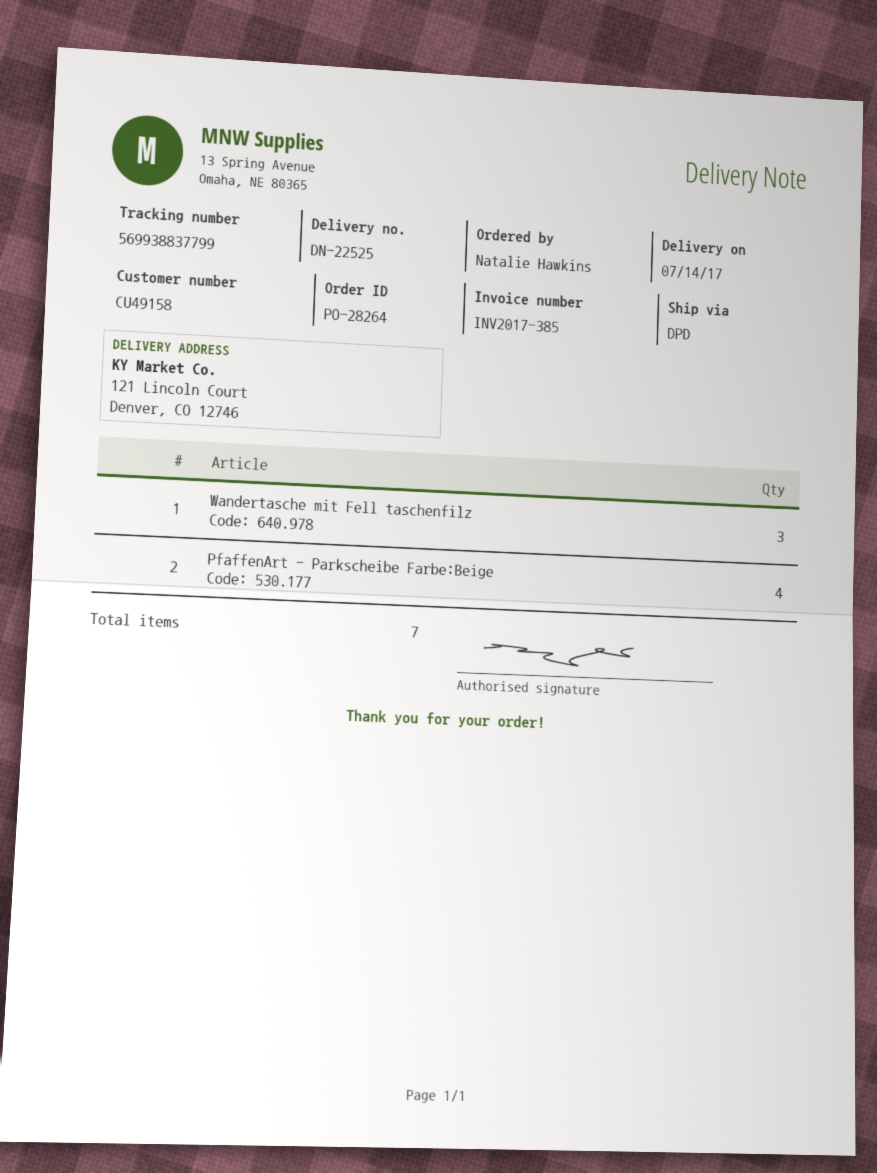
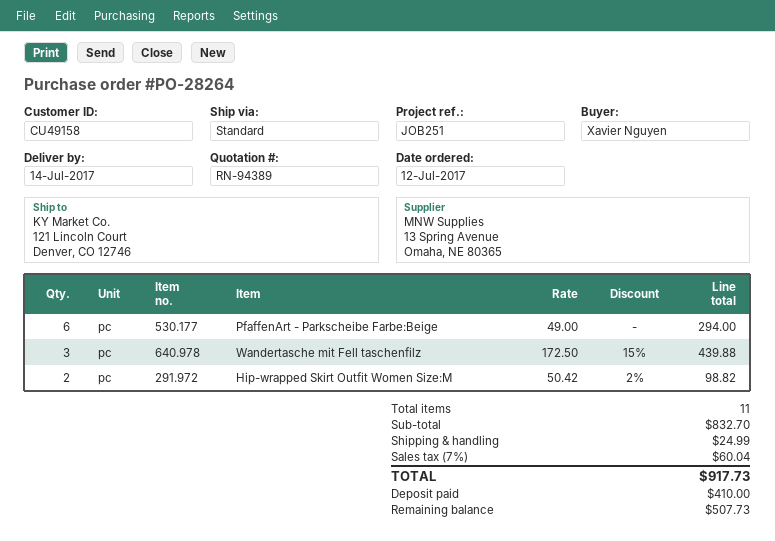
ordered by: Natalie Hawkins -> Xavier Nguyen
shipping method: DPD -> standard
PfaffenArt - Parkscheibe Farbe:Beige: 4 -> 6
Hip-wrapped Skirt Outfit Women Size:M: none -> 2
total quantity: 7 -> 11

